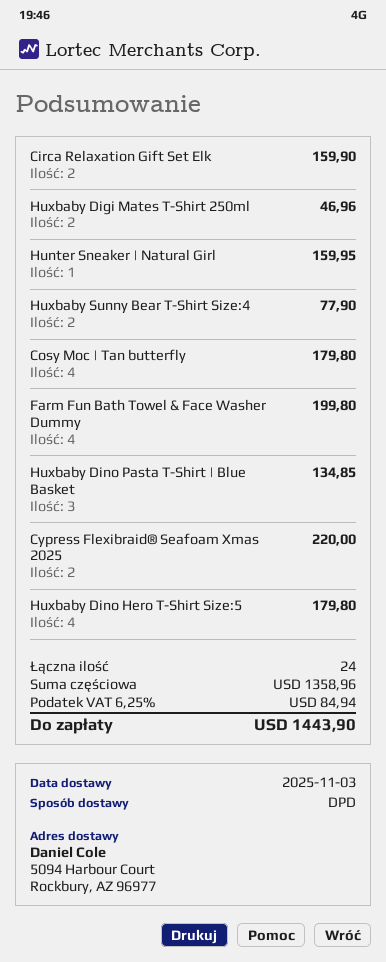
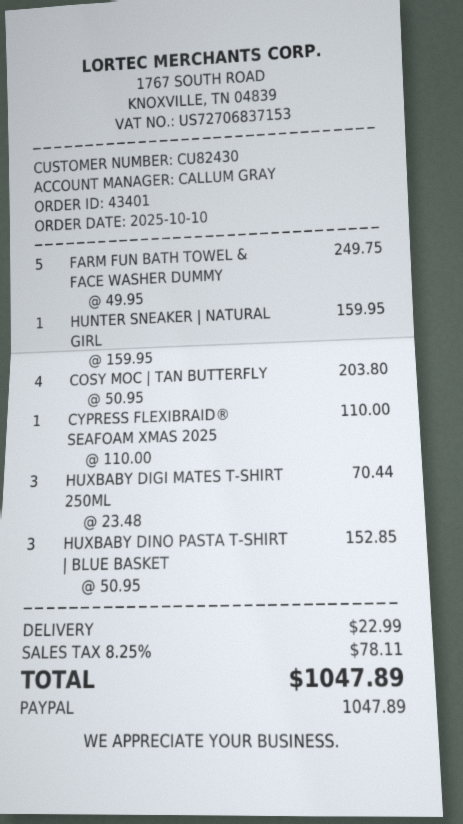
Circa Relaxation Gift Set Elk: 2 for 159.90 -> none
Huxbaby Digi Mates T-Shirt 250ml: 2 for 46.96 -> 3 for 70.44
Huxbaby Sunny Bear T-Shirt Size:4: 2 for 77.90 -> none
Cosy Moc | Tan butterfly: 4 for 179.80 -> 4 for 203.80
Farm Fun Bath Towel & Face Washer Dummy: 4 for 199.80 -> 5 for 249.75
Huxbaby Dino Pasta T-Shirt | Blue Basket: 3 for 134.85 -> 3 for 152.85
Cypress Flexibraid® Seafoam Xmas 2025: 2 for 220.00 -> 1 for 110.00
Huxbaby Dino Hero T-Shirt Size:5: 4 for 179.80 -> none
shipping: none -> 22.99
tax: 6.25% = 84.94 -> 8.25% = 78.11
total: 1443.90 -> 1047.89

